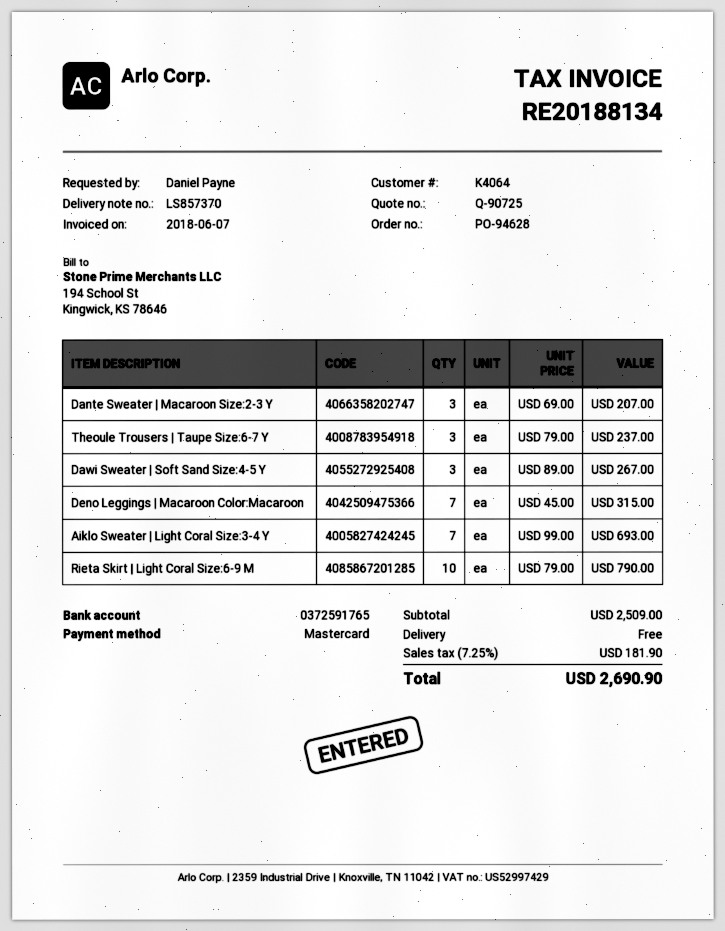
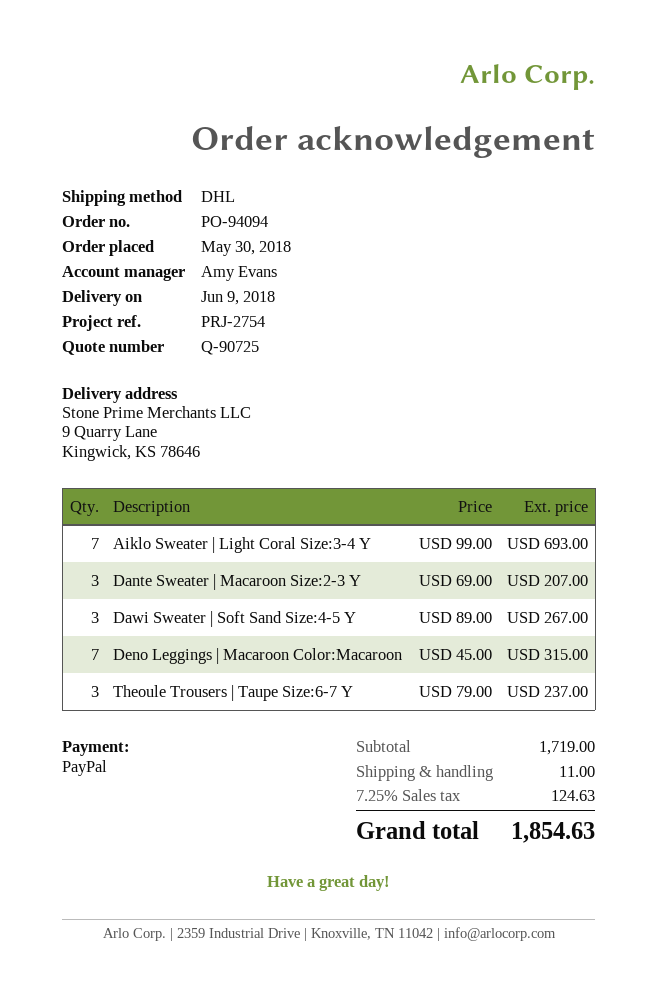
order number: PO-94628 -> PO-94094
payment method: Mastercard -> PayPal
Rieta Skirt | Light Coral Size:6-9 M: 10 x 79.00 = 790.00 -> none
subtotal: 2509.00 -> 1719.00
shipping: 0.00 -> 11.00
tax: 7.25% = 181.90 -> 7.25% = 124.63
total: 2690.90 -> 1854.63

